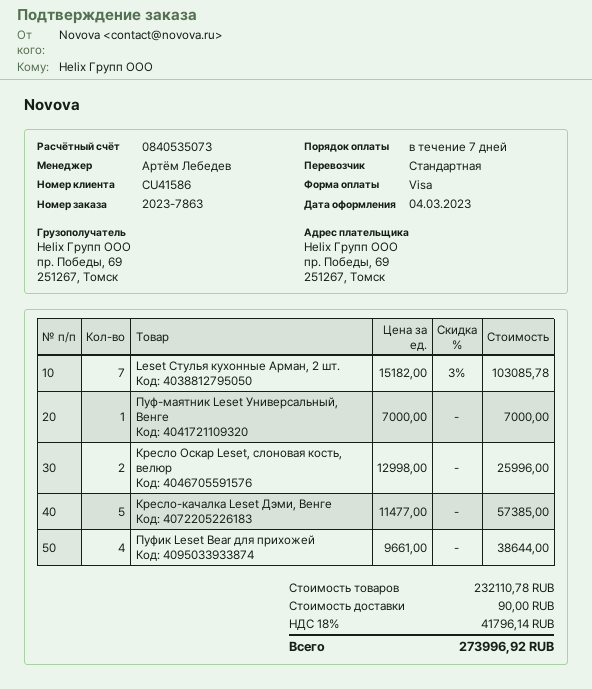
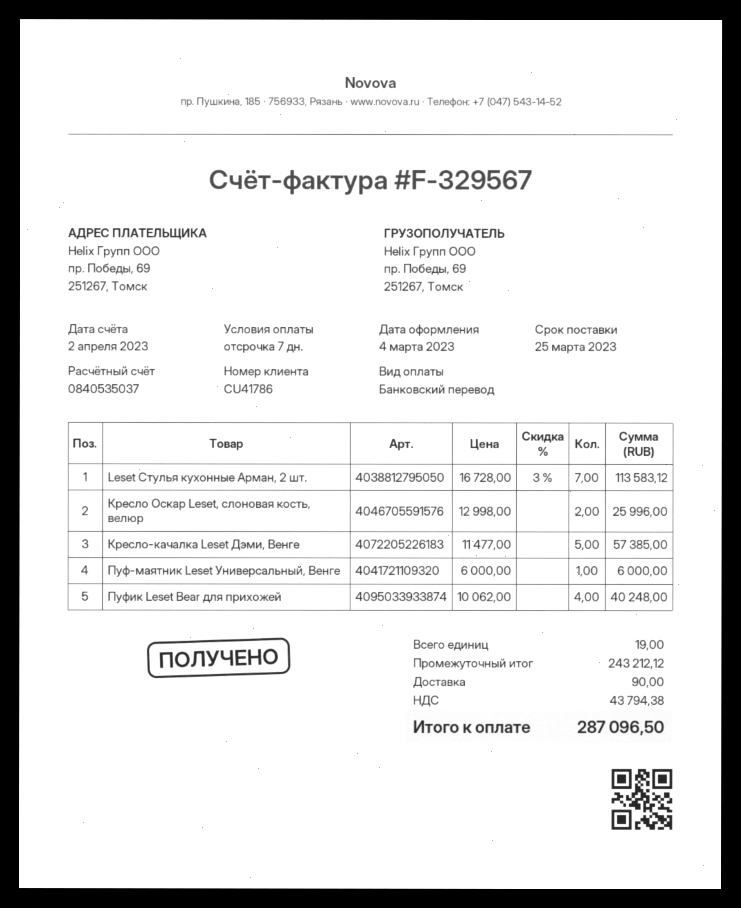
customer number: CU41586 -> CU41786
payment method: Visa -> bank transfer
bank account: 0840535073 -> 0840535037
Leset Стулья кухонные Арман, 2 шт.: 7 x 15182.00 - 3% = 103085.78 -> 7 x 16728.00 - 3% = 113583.12
Пуф-маятник Leset Универсальный, Венге: 1 x 7000.00 = 7000.00 -> 1 x 6000.00 = 6000.00
Пуфик Leset Bear для прихожей: 4 x 9661.00 = 38644.00 -> 4 x 10062.00 = 40248.00
subtotal: 232110.78 -> 243212.12
tax: 41796.14 -> 43794.38
total: 273996.92 -> 287096.50

